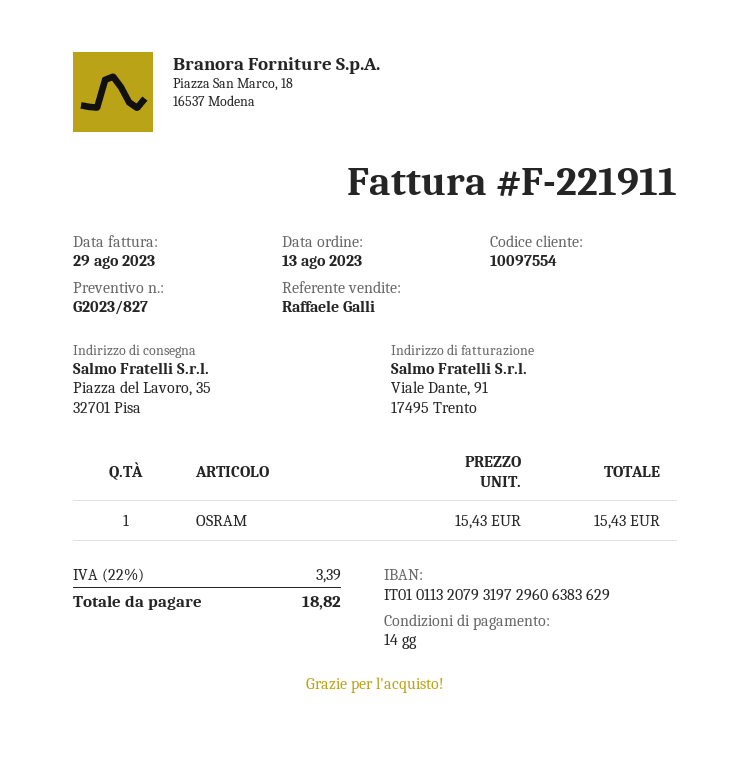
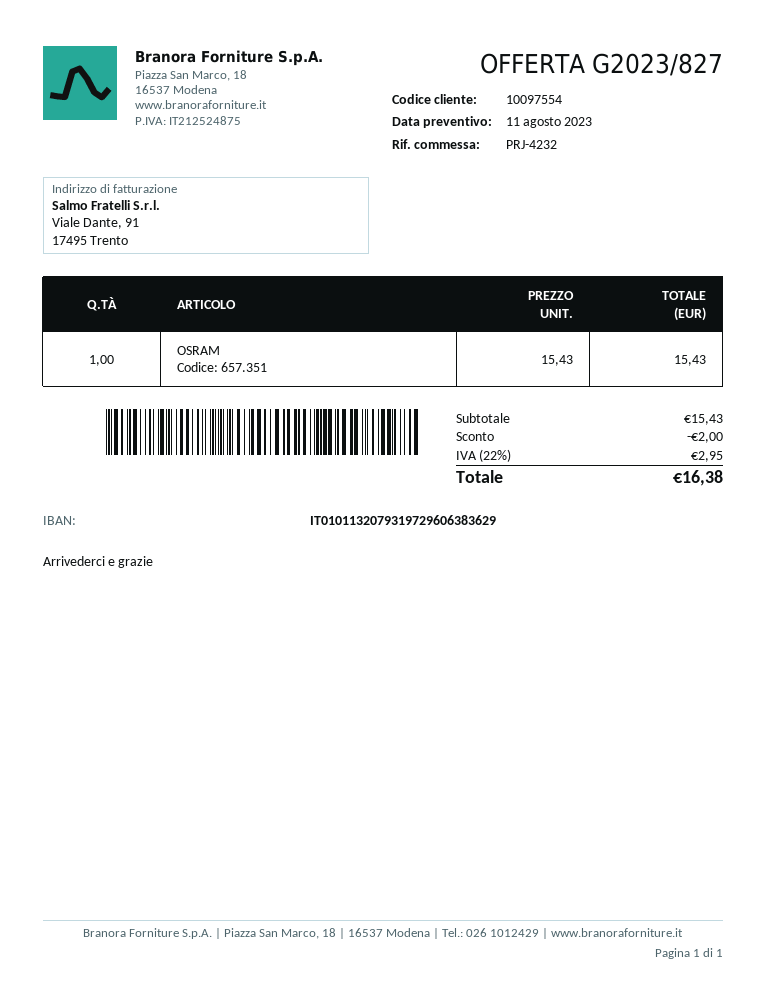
discount: none -> 2.00
tax: 22% = 3.39 -> 22% = 2.95
total: 18.82 -> 16.38

